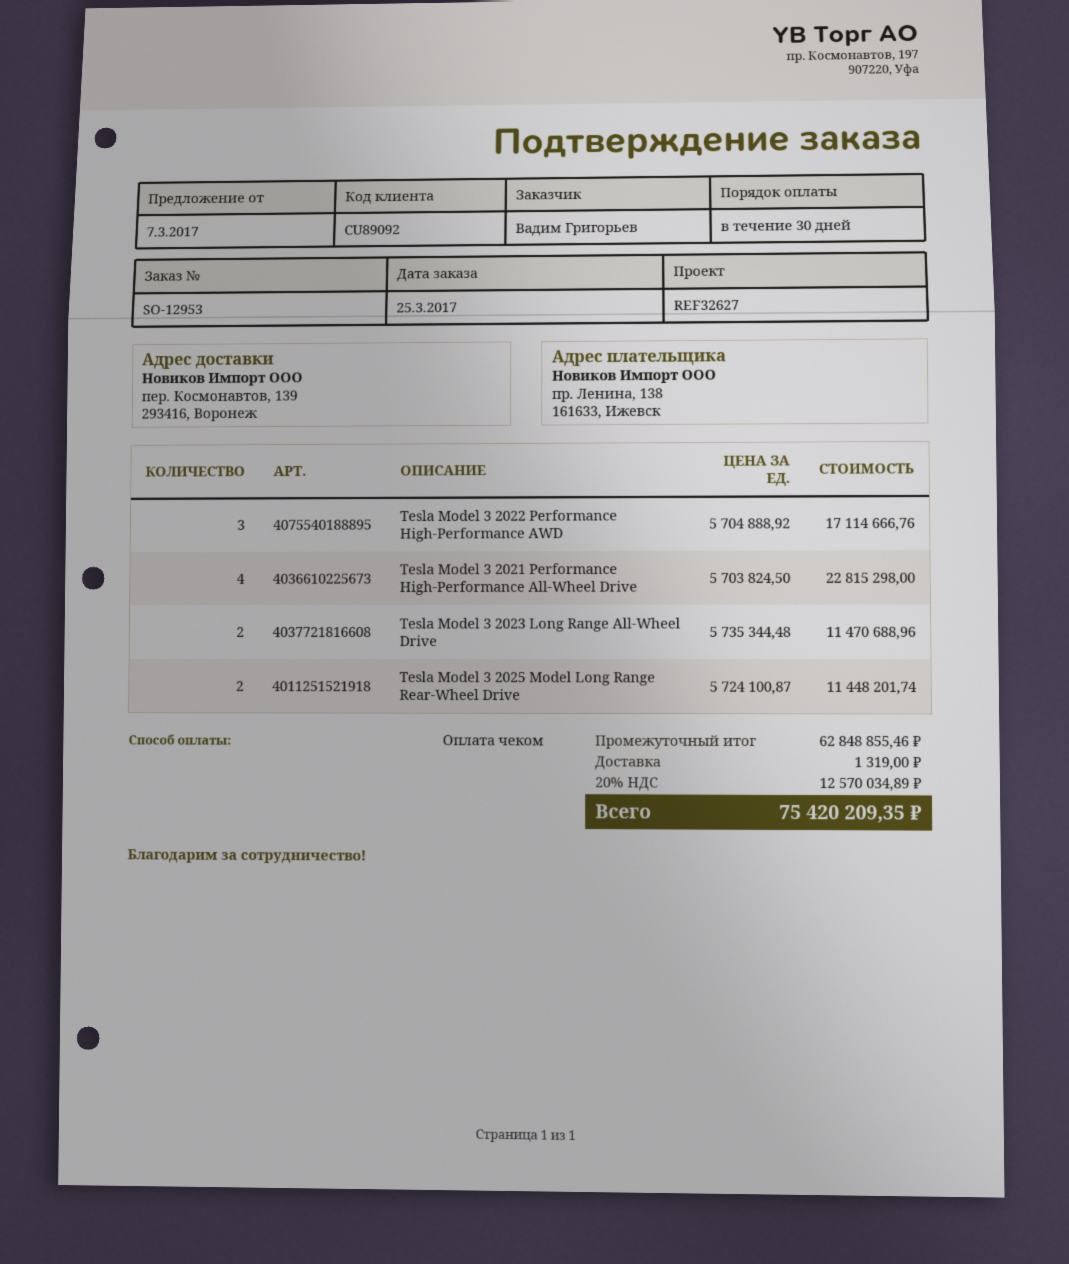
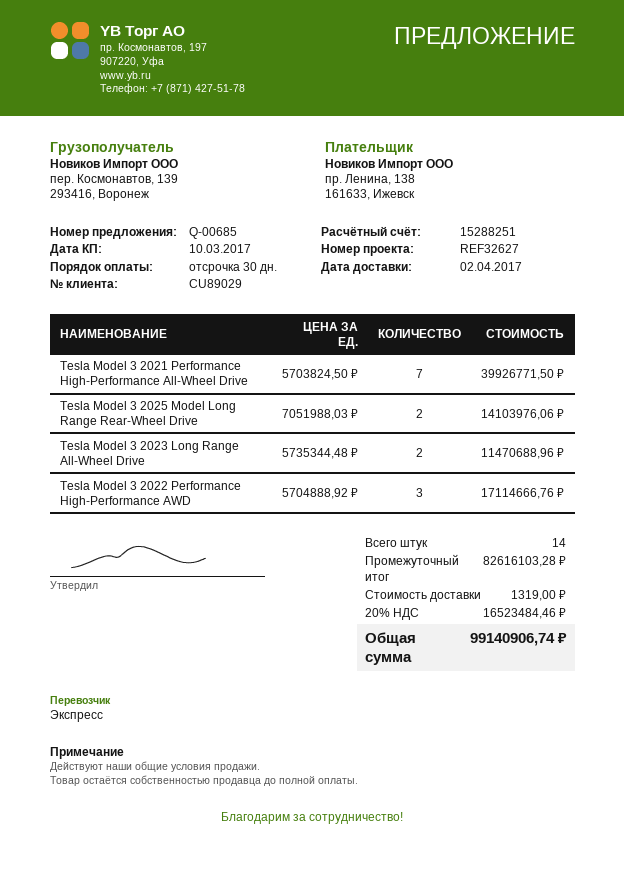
quote date: 2017-03-07 -> 2017-03-10
customer number: CU89092 -> CU89029
Tesla Model 3 2021 Performance High-Performance All-Wheel Drive: 4 x 5703824.50 = 22815298.00 -> 7 x 5703824.50 = 39926771.50
Tesla Model 3 2025 Model Long Range Rear-Wheel Drive: 2 x 5724100.87 = 11448201.74 -> 2 x 7051988.03 = 14103976.06
subtotal: 62848855.46 -> 82616103.28
tax: 20% = 12570034.89 -> 20% = 16523484.46
total: 75420209.35 -> 99140906.74

